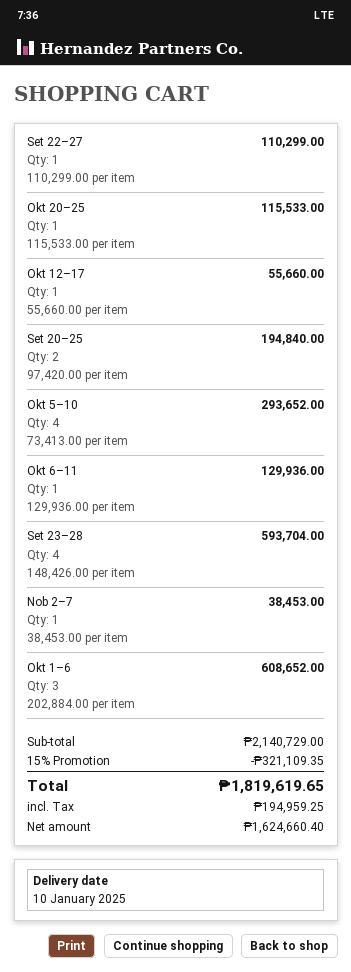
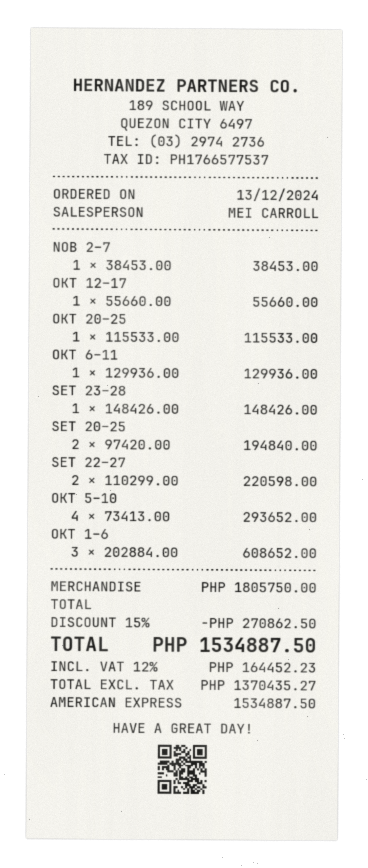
Set 22–27: 1 x 110299.00 = 110299.00 -> 2 x 110299.00 = 220598.00
Set 23–28: 4 x 148426.00 = 593704.00 -> 1 x 148426.00 = 148426.00
subtotal: 2140729.00 -> 1805750.00
discount: 15% = 321109.35 -> 15% = 270862.50
net: 1624660.40 -> 1370435.27
tax: 194959.25 -> 164452.23
total: 1819619.65 -> 1534887.50

